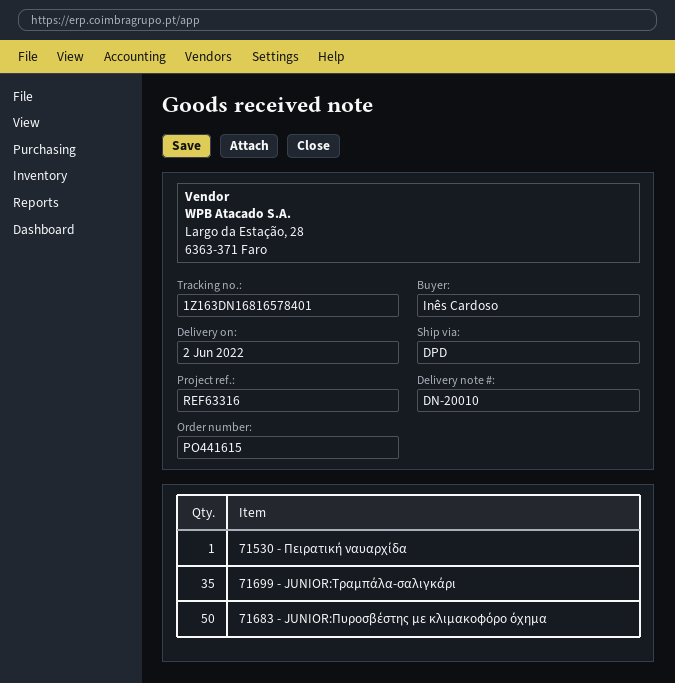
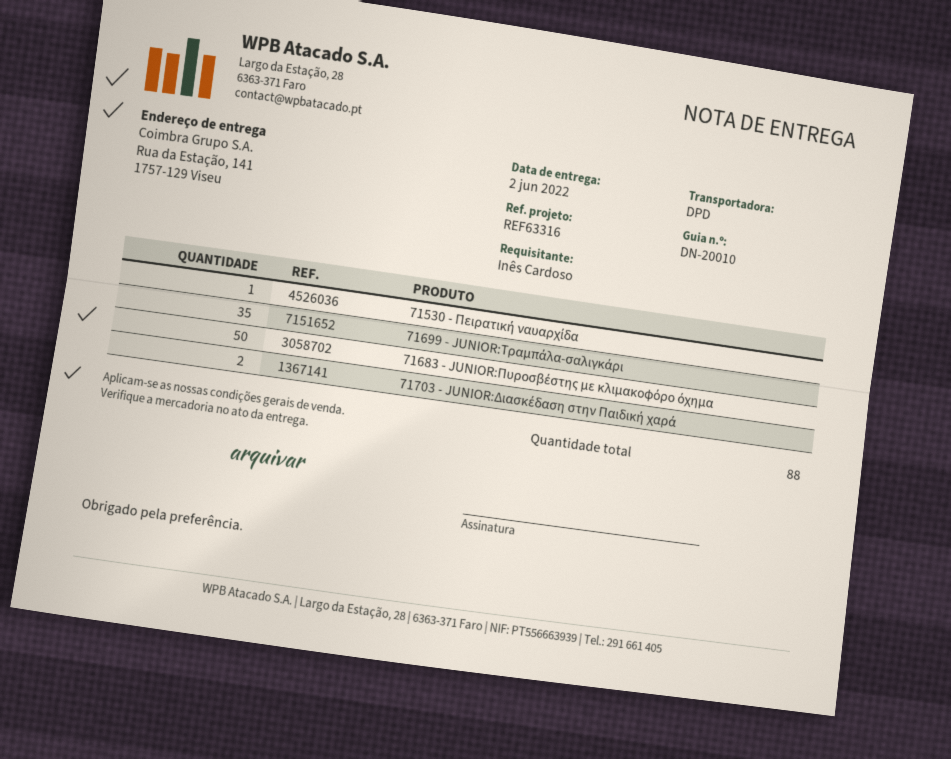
71703 - JUNIOR:Διασκέδαση στην Παιδική χαρά: none -> 2

